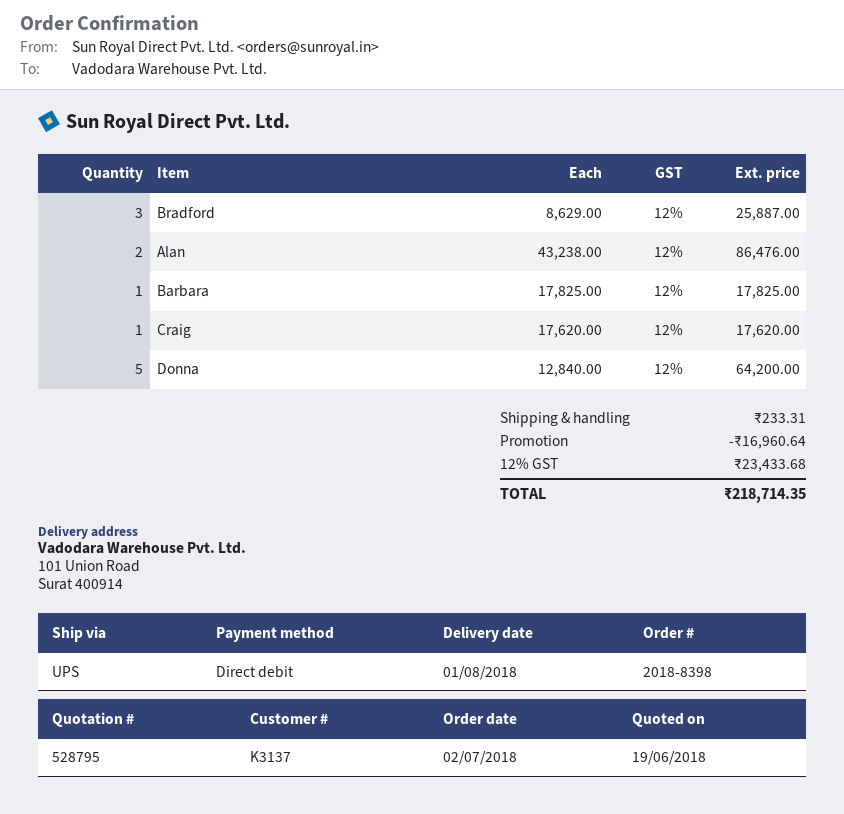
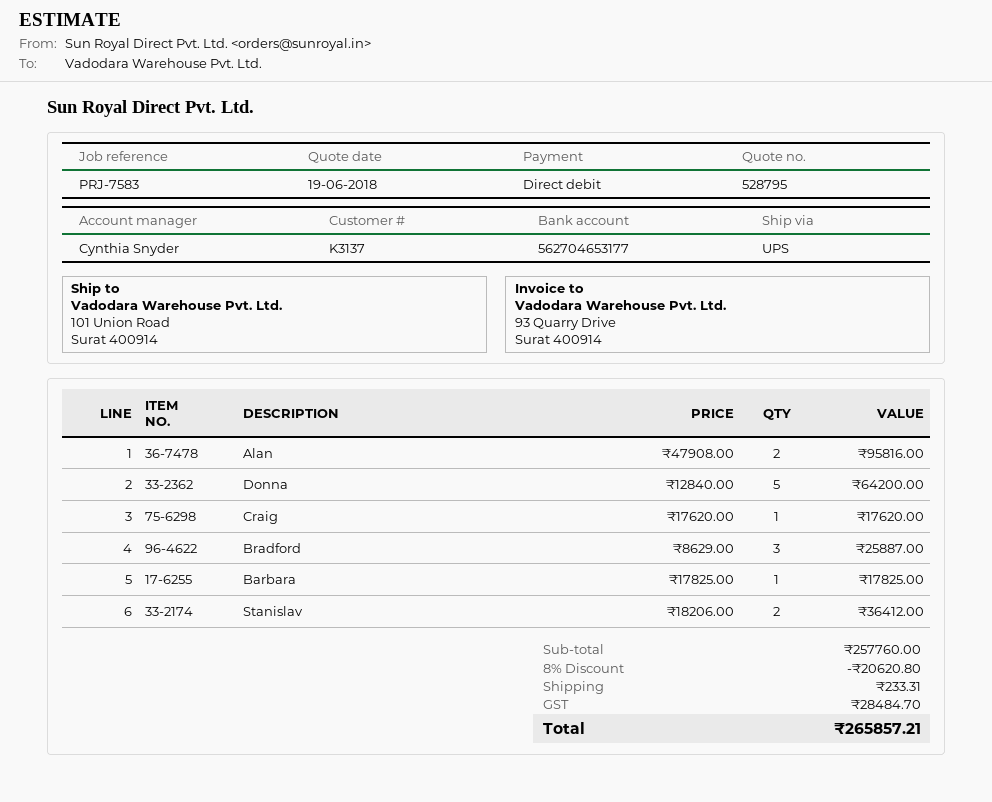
Alan: 2 x 43238.00 = 86476.00 -> 2 x 47908.00 = 95816.00
Stanislav: none -> 2 x 18206.00 = 36412.00
discount: 16960.64 -> 20620.80
tax: 23433.68 -> 28484.70
total: 218714.35 -> 265857.21

